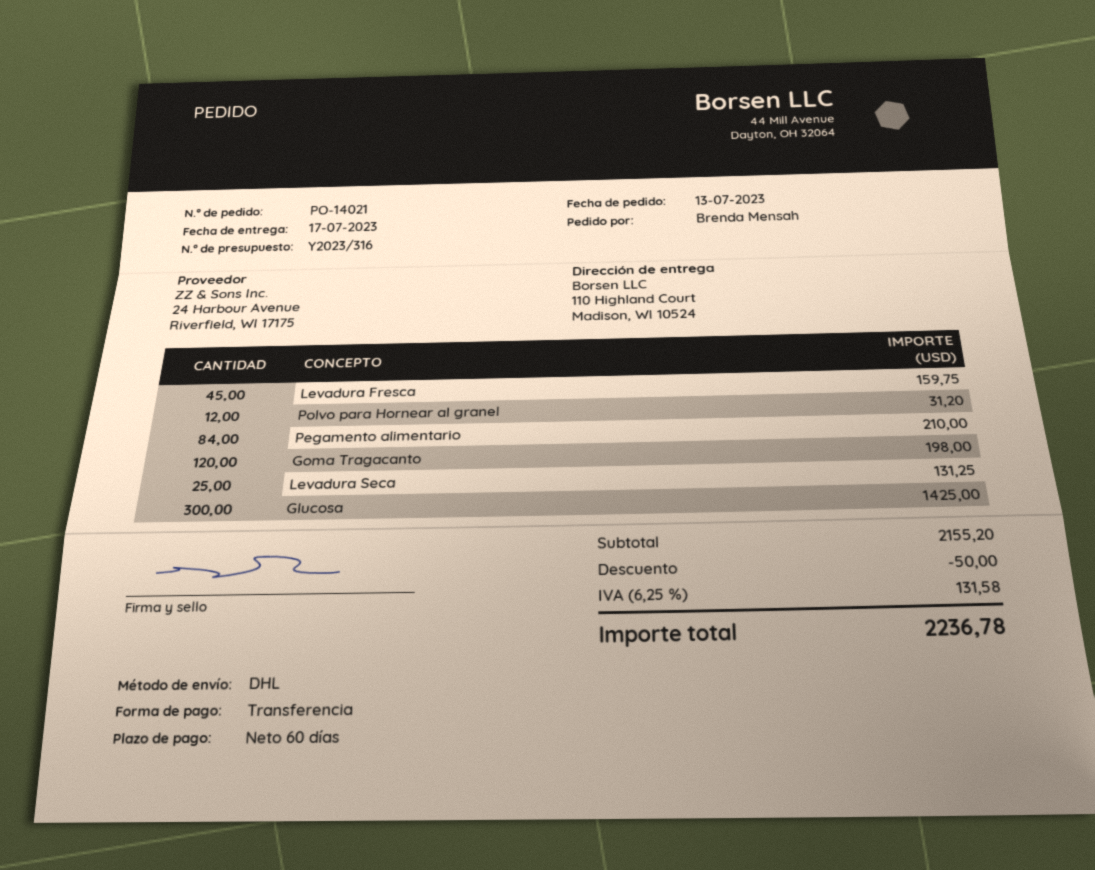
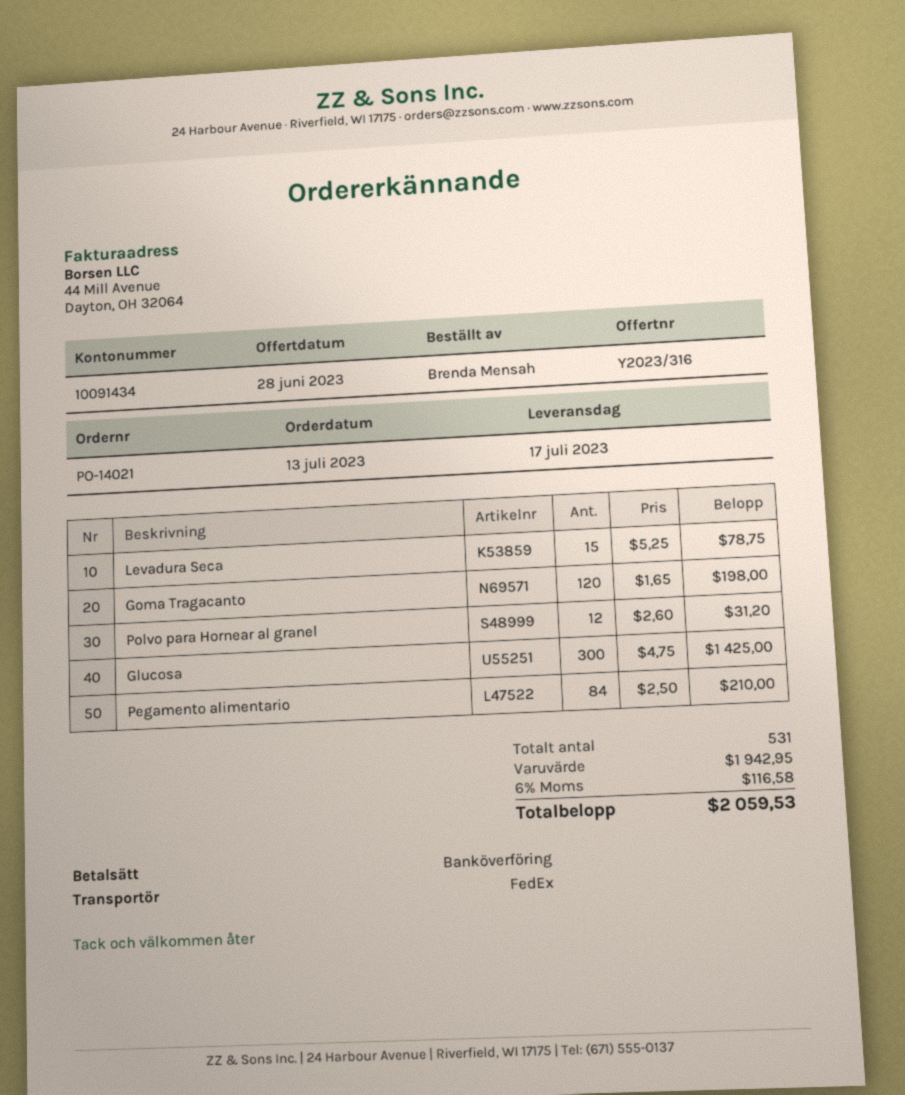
shipping method: DHL -> FedEx
Levadura Fresca: 45 for 159.75 -> none
Levadura Seca: 25 for 131.25 -> 15 for 78.75
subtotal: 2155.20 -> 1942.95
discount: 50.00 -> none
tax: 6.25% = 131.58 -> 6% = 116.58
total: 2236.78 -> 2059.53

